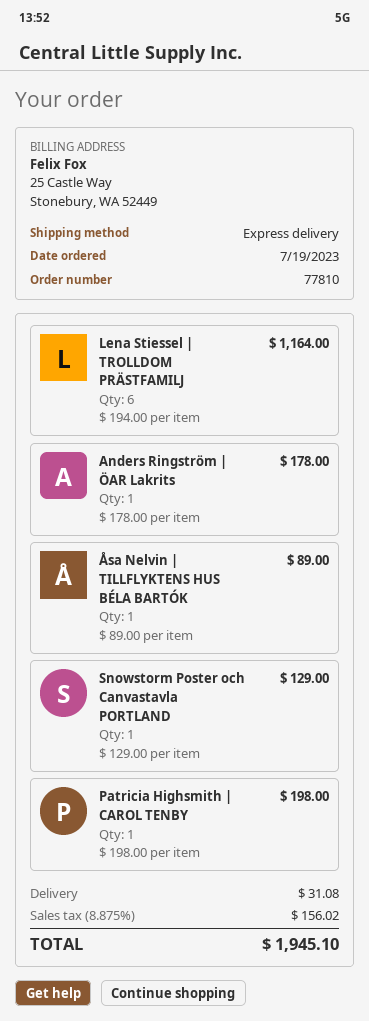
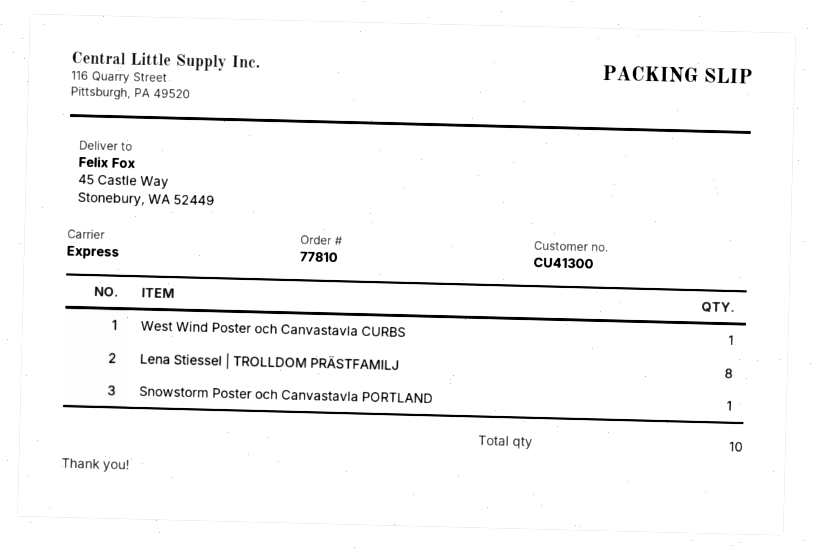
Lena Stiessel | TROLLDOM PRÄSTFAMILJ: 6 -> 8
Anders Ringström | ÖAR Lakrits: 1 -> none
Åsa Nelvin | TILLFLYKTENS HUS BÉLA BARTÓK: 1 -> none
Patricia Highsmith | CAROL TENBY: 1 -> none
West Wind Poster och Canvastavla CURBS: none -> 1

